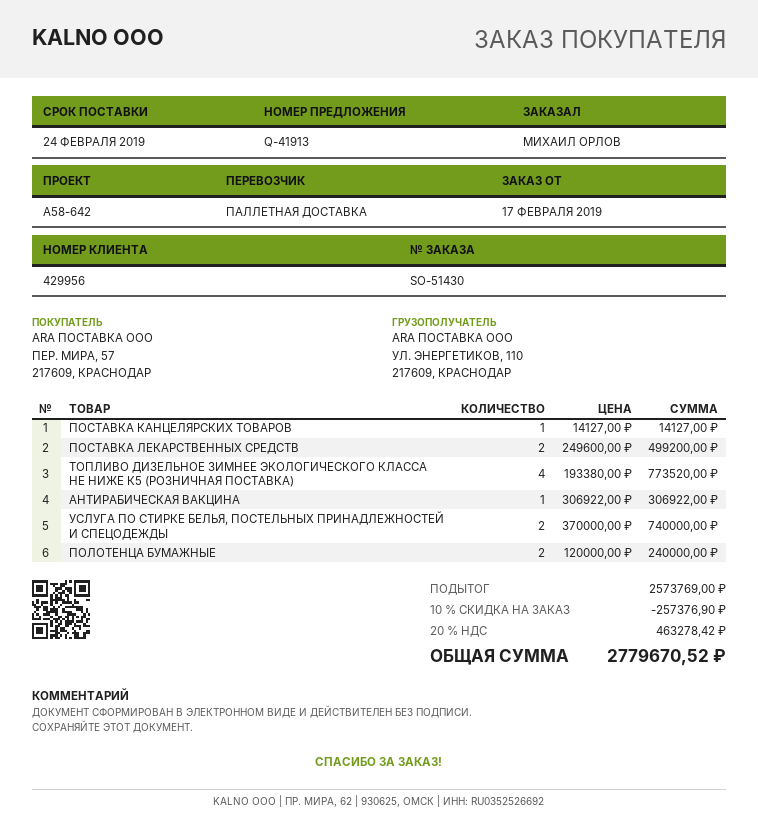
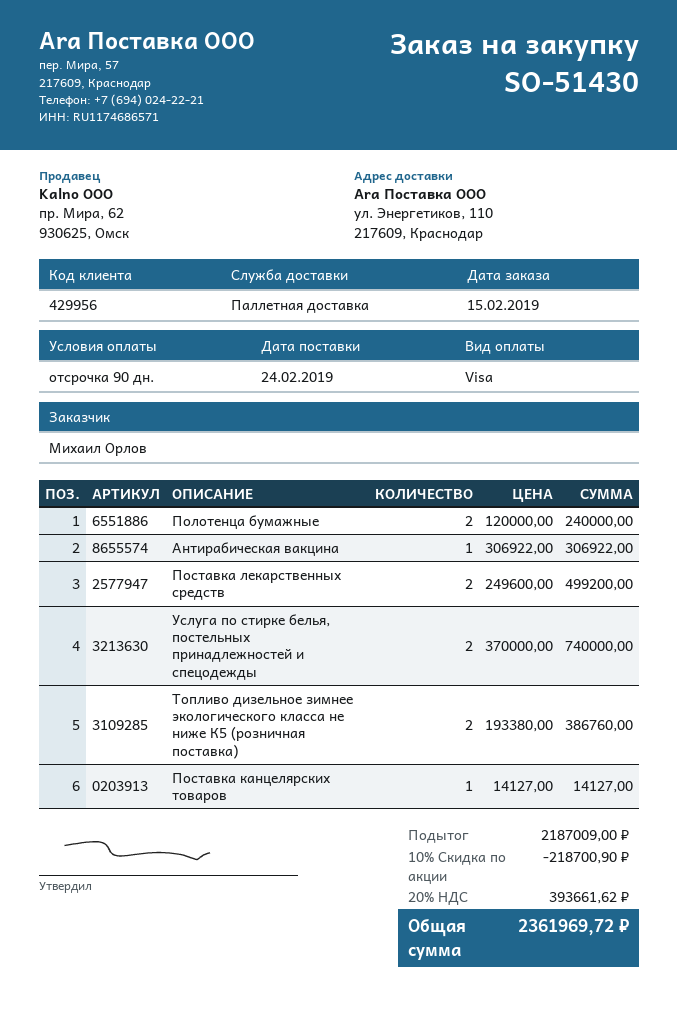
order date: 2019-02-17 -> 2019-02-15
ТОПЛИВО ДИЗЕЛЬНОЕ ЗИМНЕЕ ЭКОЛОГИЧЕСКОГО КЛАССА НЕ НИЖЕ К5 (РОЗНИЧНАЯ ПОСТАВКА): 4 x 193380.00 = 773520.00 -> 2 x 193380.00 = 386760.00
subtotal: 2573769.00 -> 2187009.00
discount: 10% = 257376.90 -> 10% = 218700.90
tax: 20% = 463278.42 -> 20% = 393661.62
total: 2779670.52 -> 2361969.72

